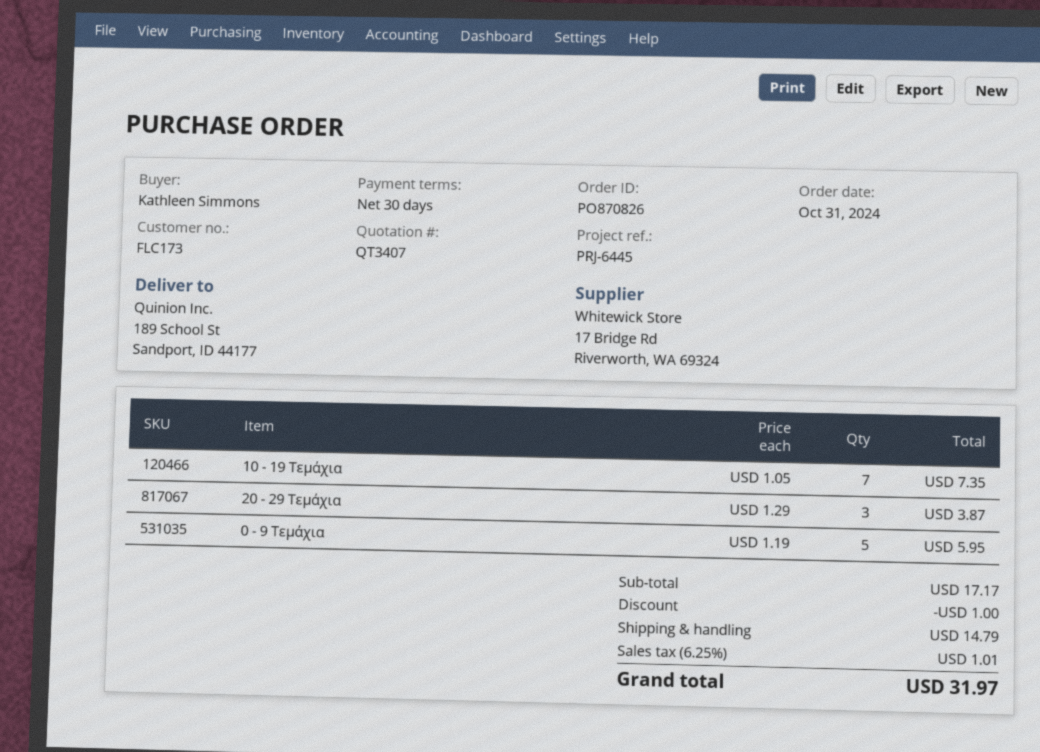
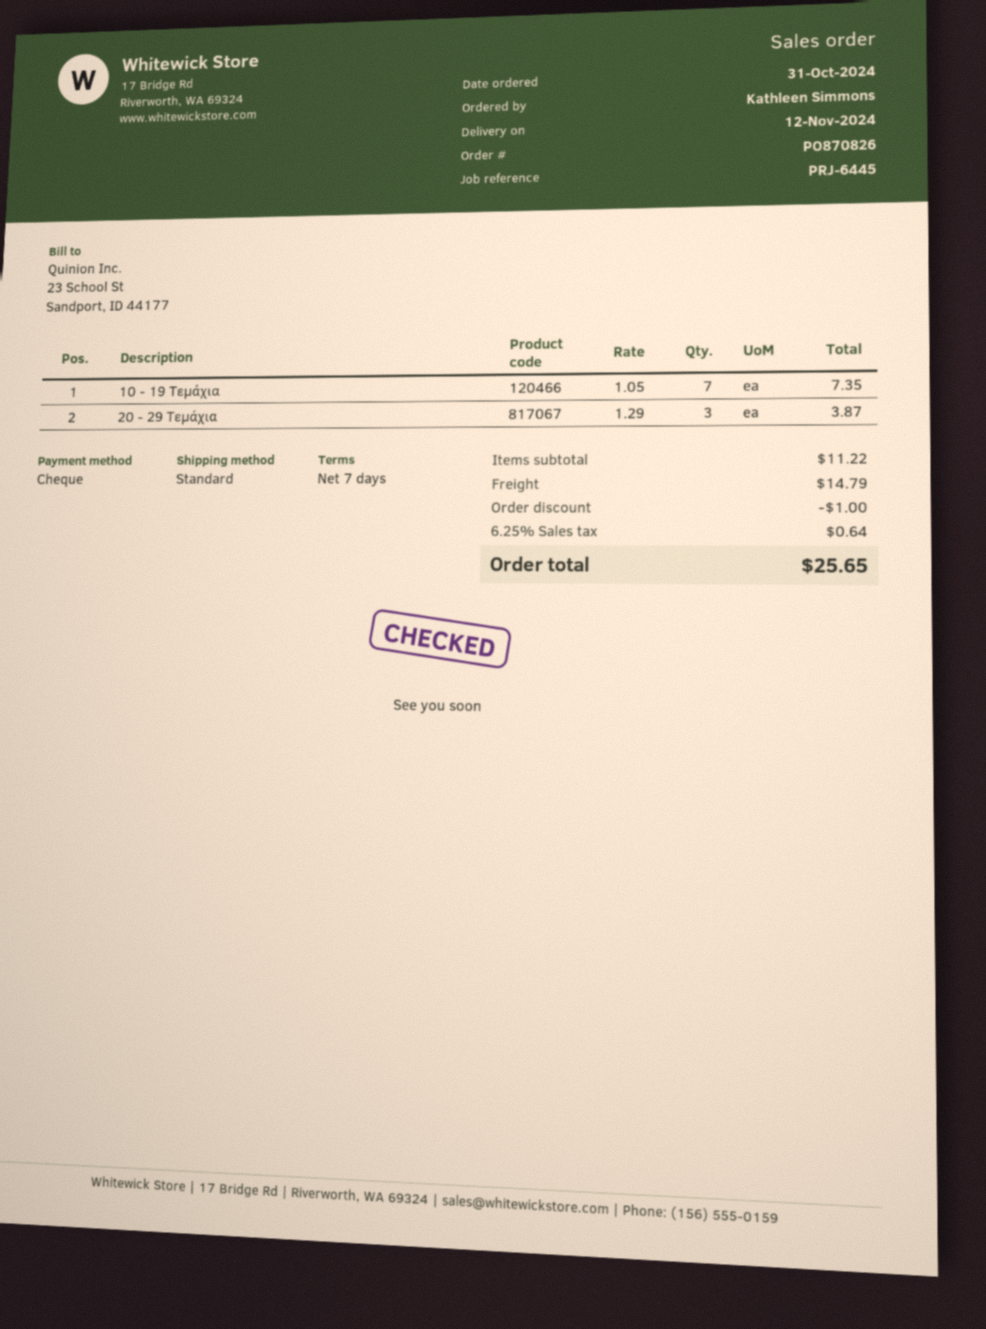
payment terms: 30 days -> 7 days
0 - 9 Τεμάχια: 5 x 1.19 = 5.95 -> none
subtotal: 17.17 -> 11.22
tax: 6.25% = 1.01 -> 6.25% = 0.64
total: 31.97 -> 25.65

